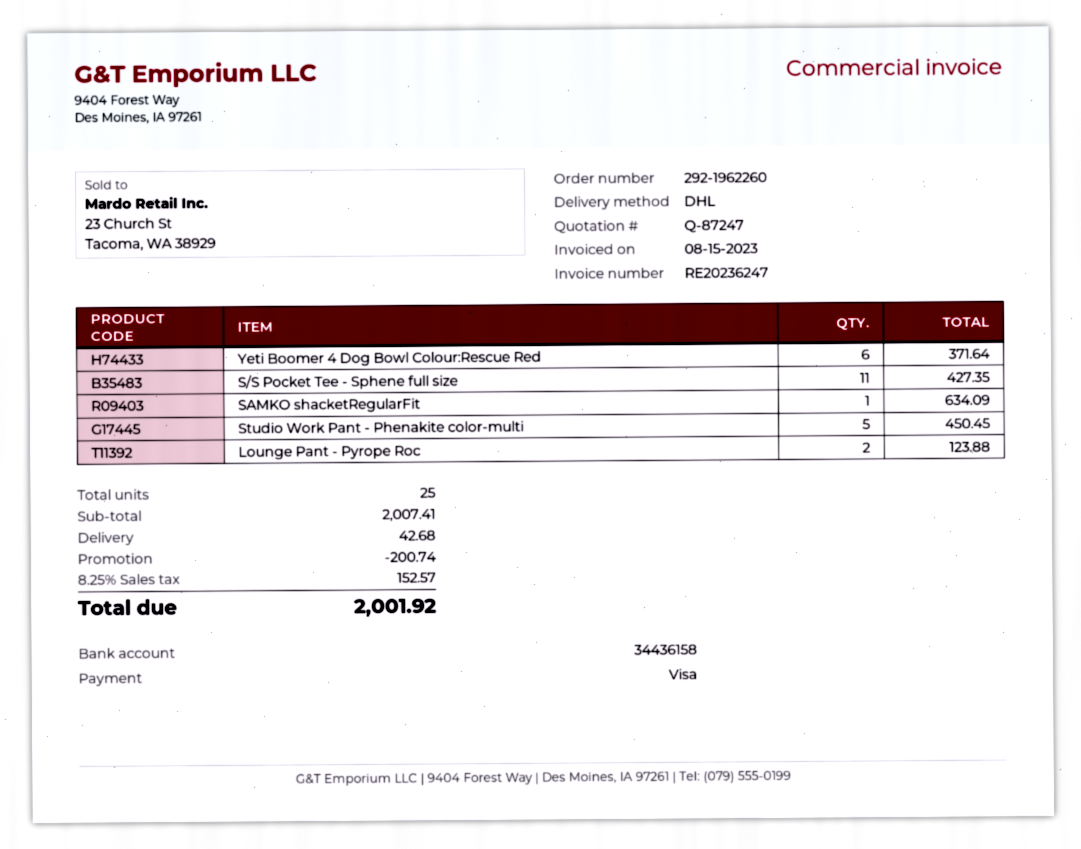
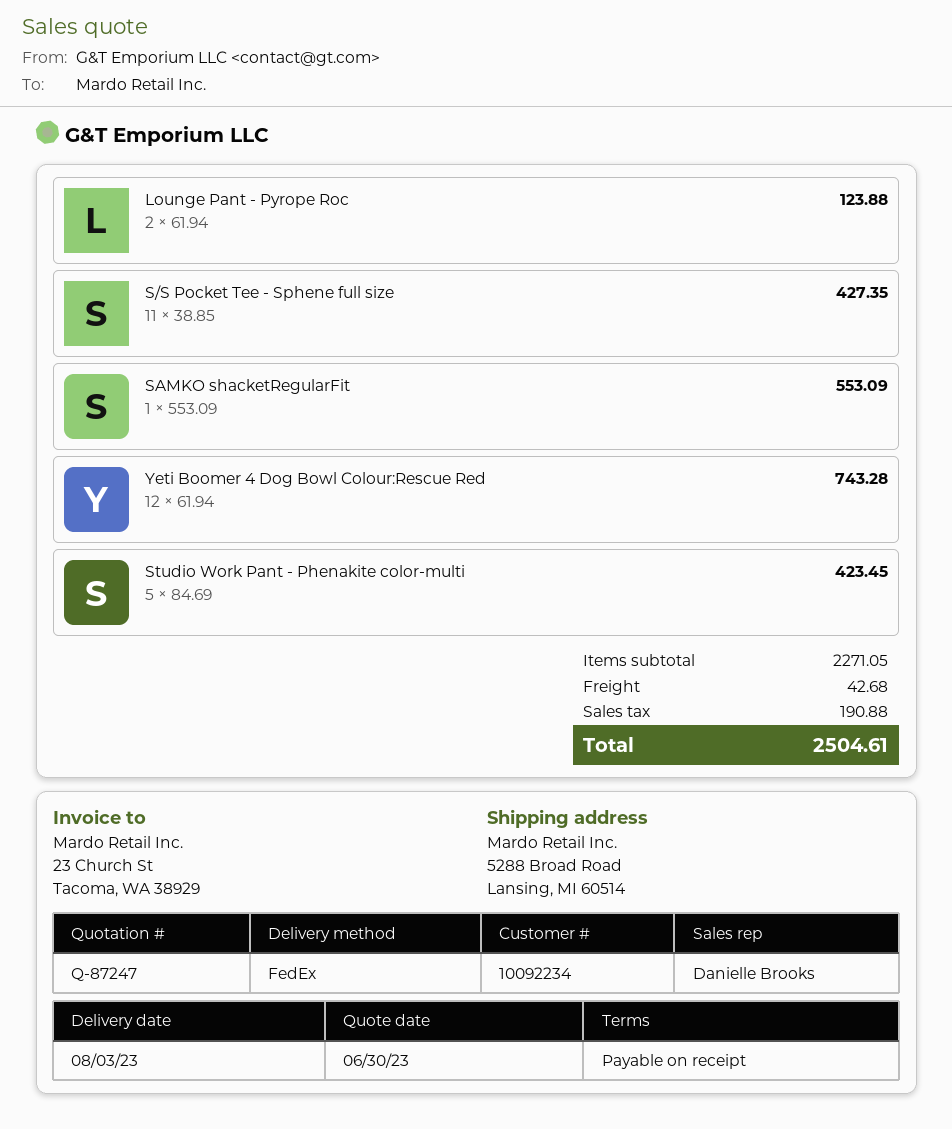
shipping method: DHL -> FedEx
Yeti Boomer 4 Dog Bowl Colour:Rescue Red: 6 for 371.64 -> 12 for 743.28
SAMKO shacketRegularFit: 1 for 634.09 -> 1 for 553.09
Studio Work Pant - Phenakite color-multi: 5 for 450.45 -> 5 for 423.45
subtotal: 2007.41 -> 2271.05
discount: 200.74 -> none
tax: 152.57 -> 190.88
total: 2001.92 -> 2504.61

